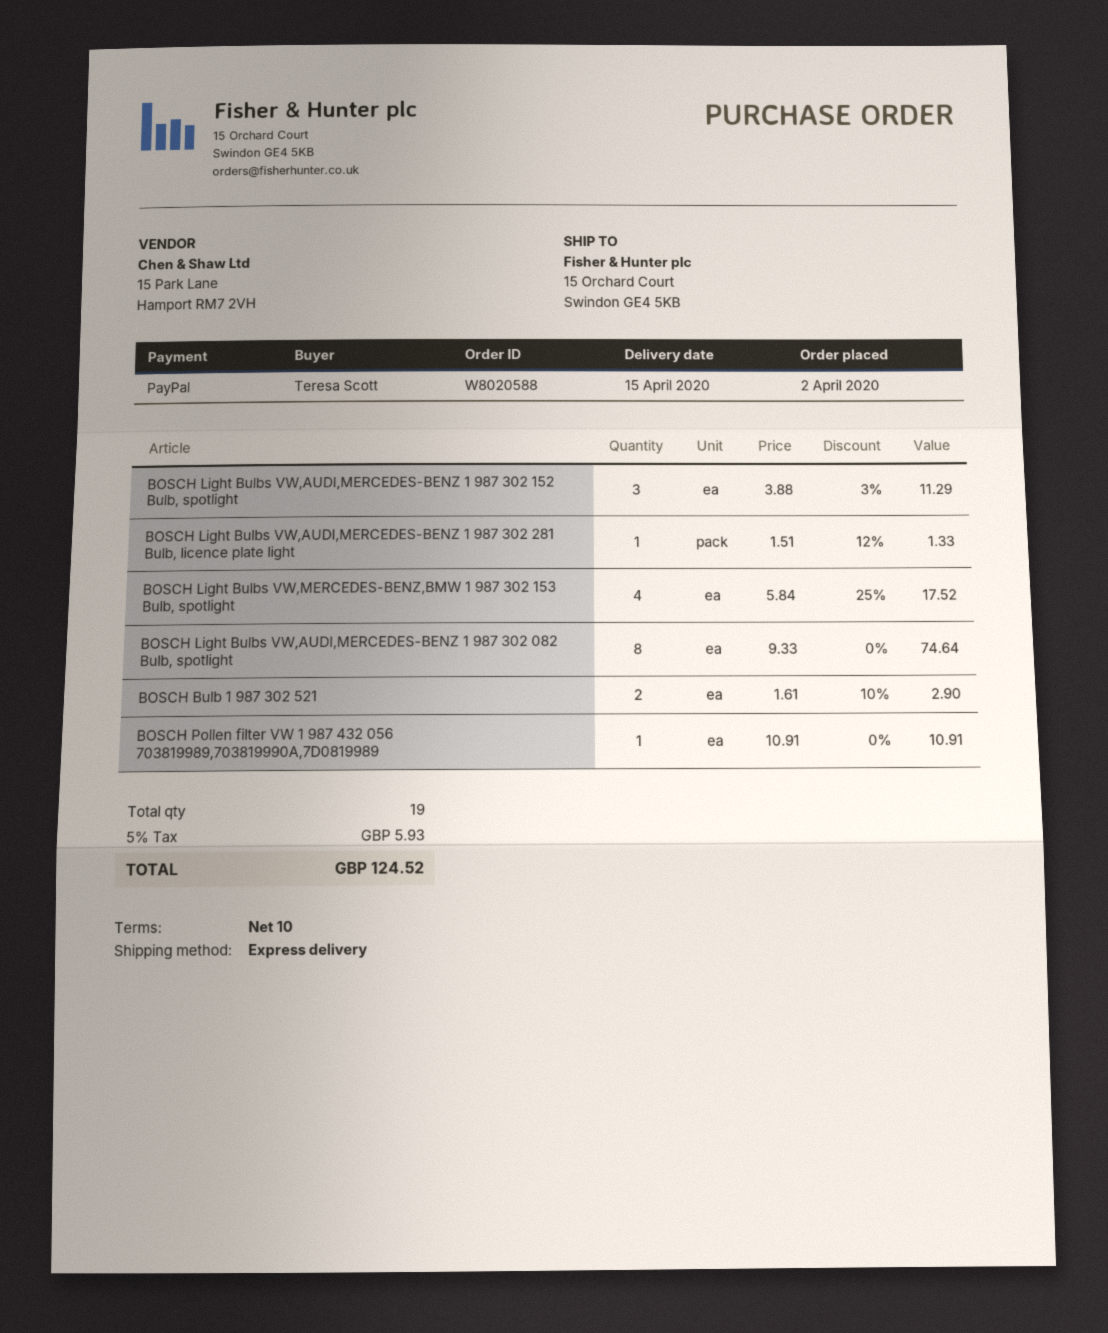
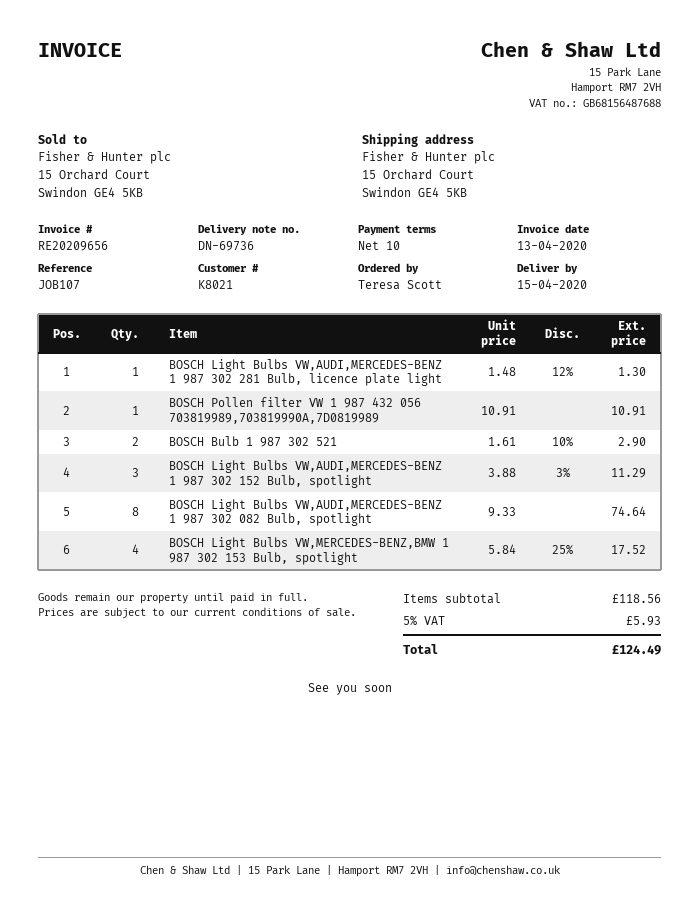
BOSCH Light Bulbs VW,AUDI,MERCEDES-BENZ 1 987 302 281 Bulb, licence plate light: 1 x 1.51 - 12% = 1.33 -> 1 x 1.48 - 12% = 1.30
total: 124.52 -> 124.49

